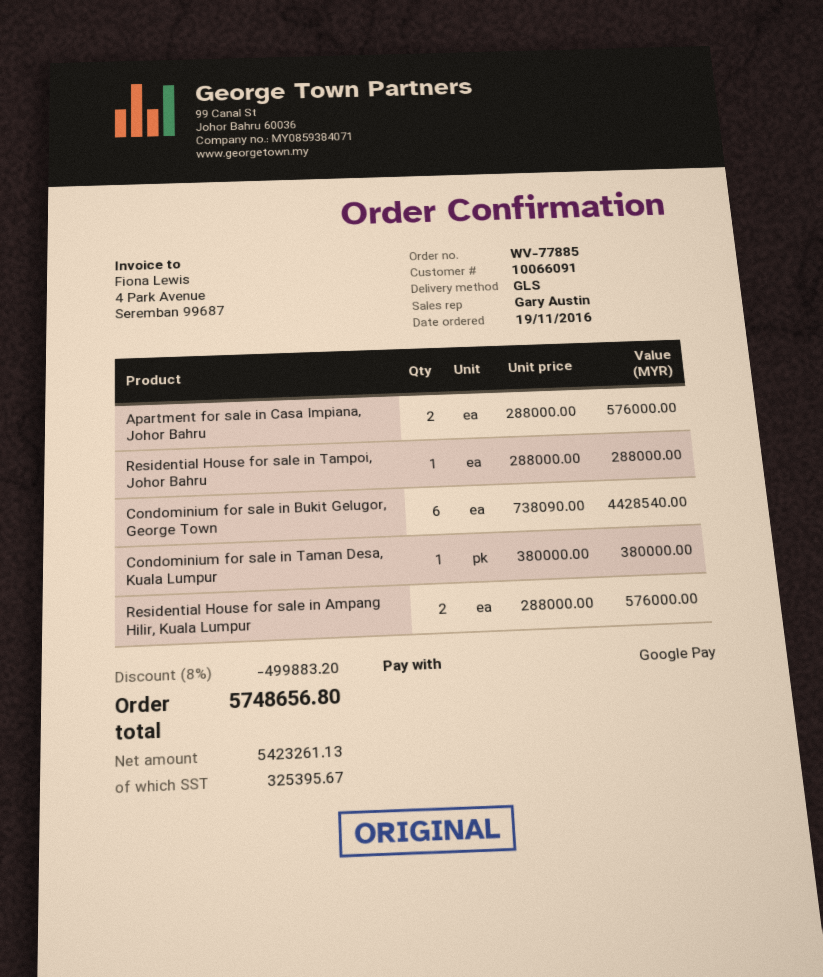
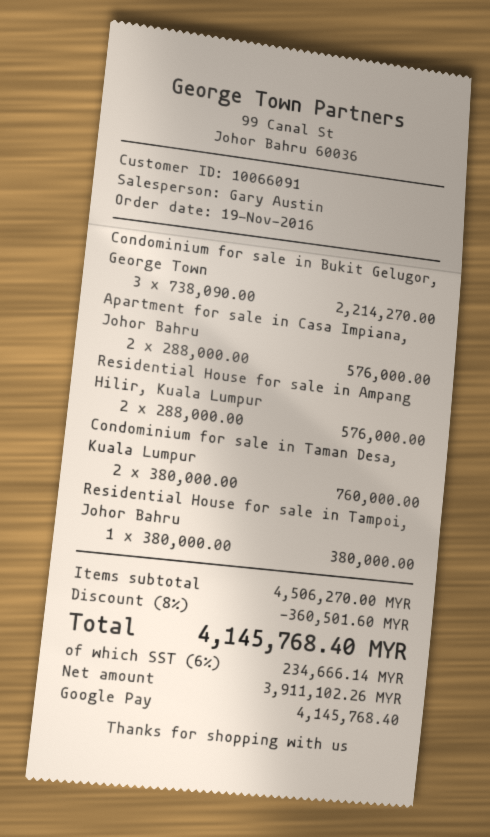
Residential House for sale in Tampoi, Johor Bahru: 1 x 288000.00 = 288000.00 -> 1 x 380000.00 = 380000.00
Condominium for sale in Bukit Gelugor, George Town: 6 x 738090.00 = 4428540.00 -> 3 x 738090.00 = 2214270.00
Condominium for sale in Taman Desa, Kuala Lumpur: 1 x 380000.00 = 380000.00 -> 2 x 380000.00 = 760000.00
discount: 8% = 499883.20 -> 8% = 360501.60
net: 5423261.13 -> 3911102.26
tax: 325395.67 -> 234666.14
total: 5748656.80 -> 4145768.40

